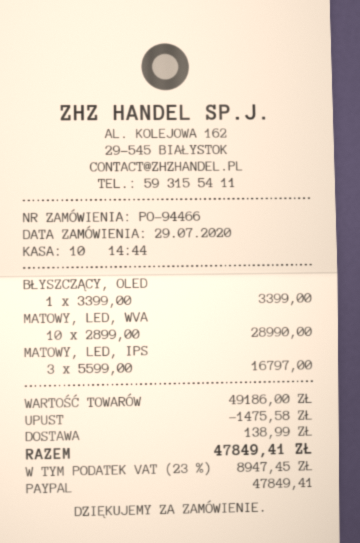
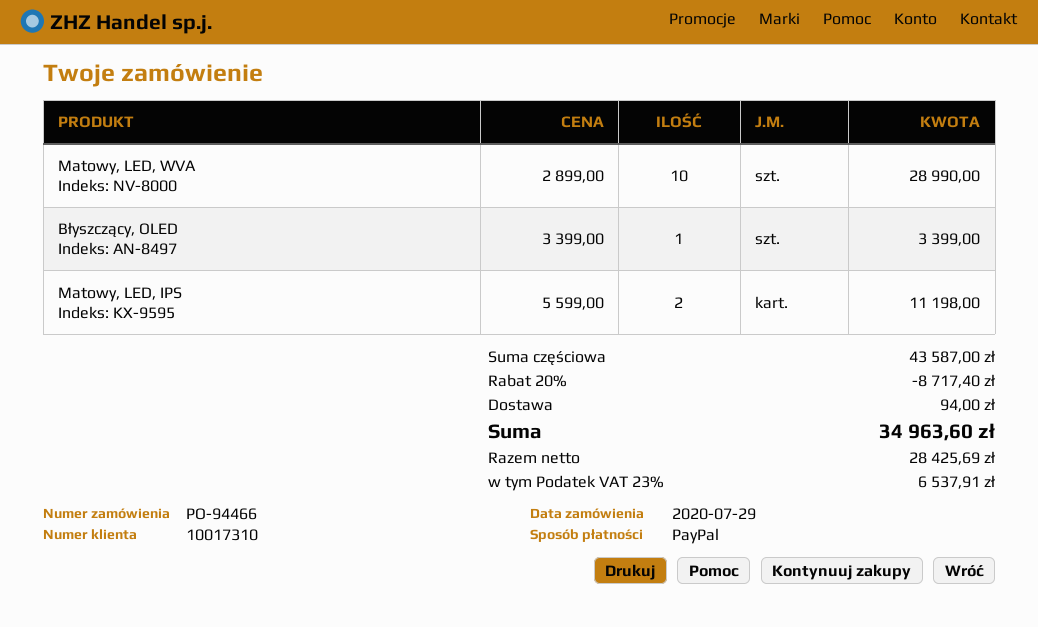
MATOWY, LED, IPS: 3 x 5599.00 = 16797.00 -> 2 x 5599.00 = 11198.00
subtotal: 49186.00 -> 43587.00
discount: 1475.58 -> 8717.40
shipping: 138.99 -> 94.00
tax: 23% = 8947.45 -> 23% = 6537.91
total: 47849.41 -> 34963.60

